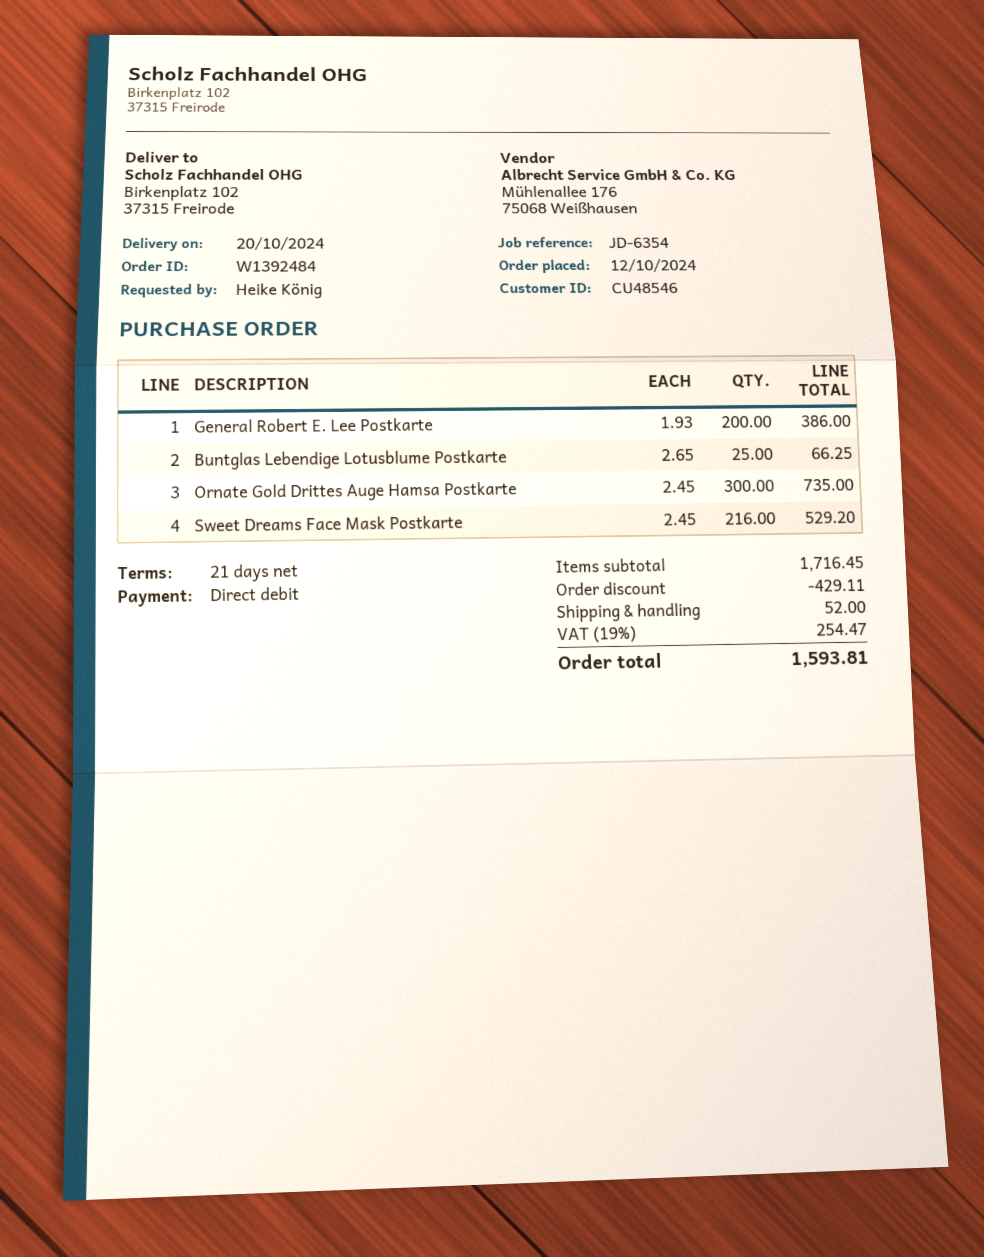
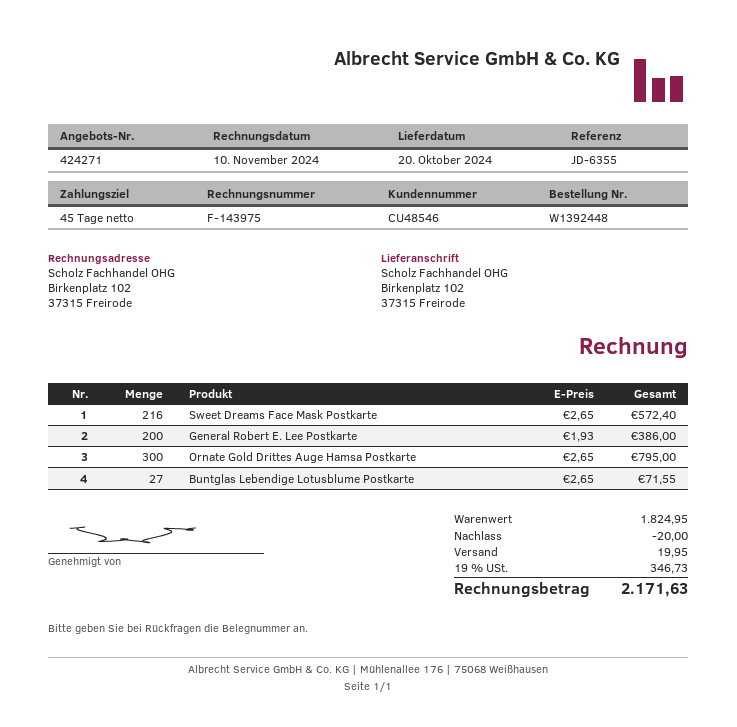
order number: W1392484 -> W1392448
payment terms: 21 days -> 45 days
reference: JD-6354 -> JD-6355
Buntglas Lebendige Lotusblume Postkarte: 25 x 2.65 = 66.25 -> 27 x 2.65 = 71.55
Ornate Gold Drittes Auge Hamsa Postkarte: 300 x 2.45 = 735.00 -> 300 x 2.65 = 795.00
Sweet Dreams Face Mask Postkarte: 216 x 2.45 = 529.20 -> 216 x 2.65 = 572.40
subtotal: 1716.45 -> 1824.95
discount: 429.11 -> 20.00
shipping: 52.00 -> 19.95
tax: 19% = 254.47 -> 19% = 346.73
total: 1593.81 -> 2171.63

